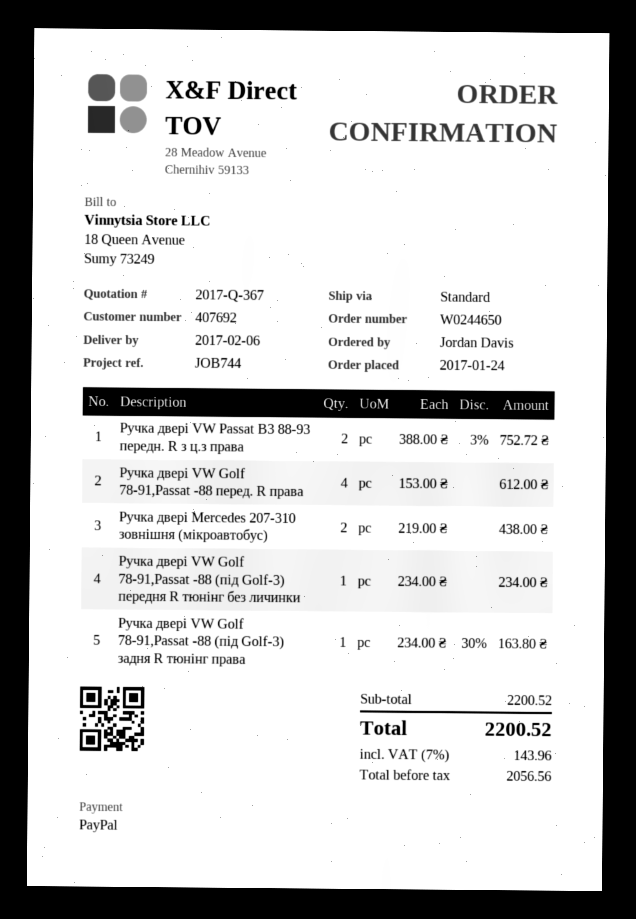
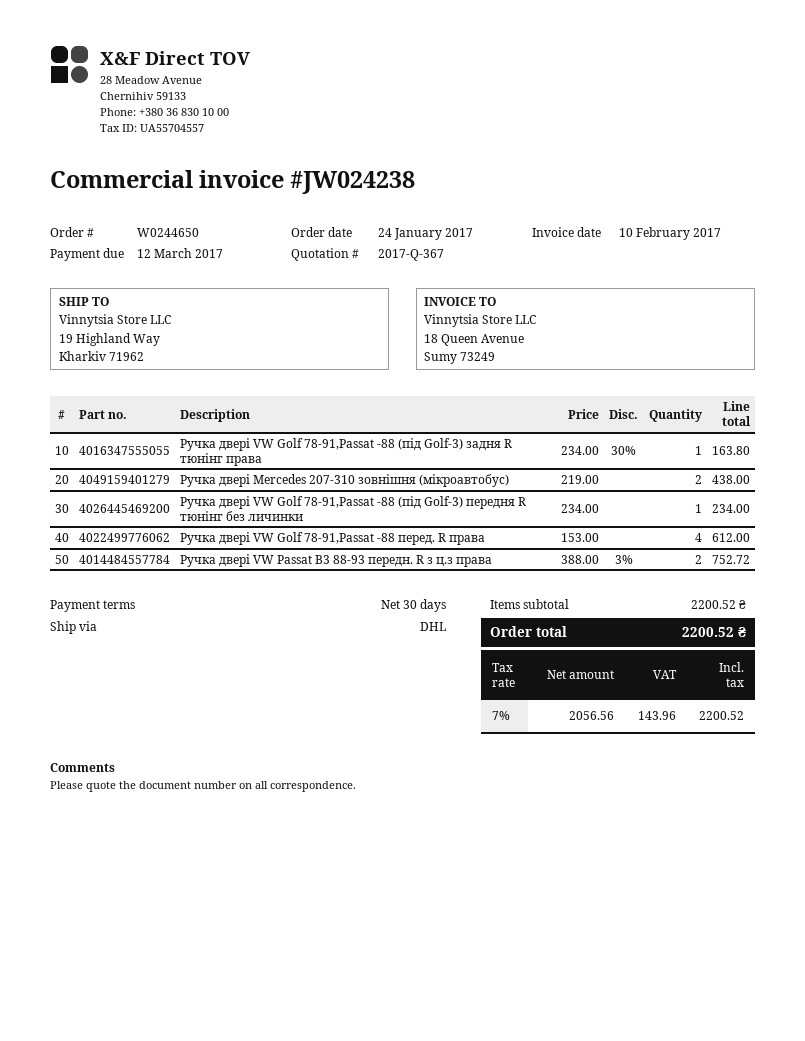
shipping method: standard -> DHL

